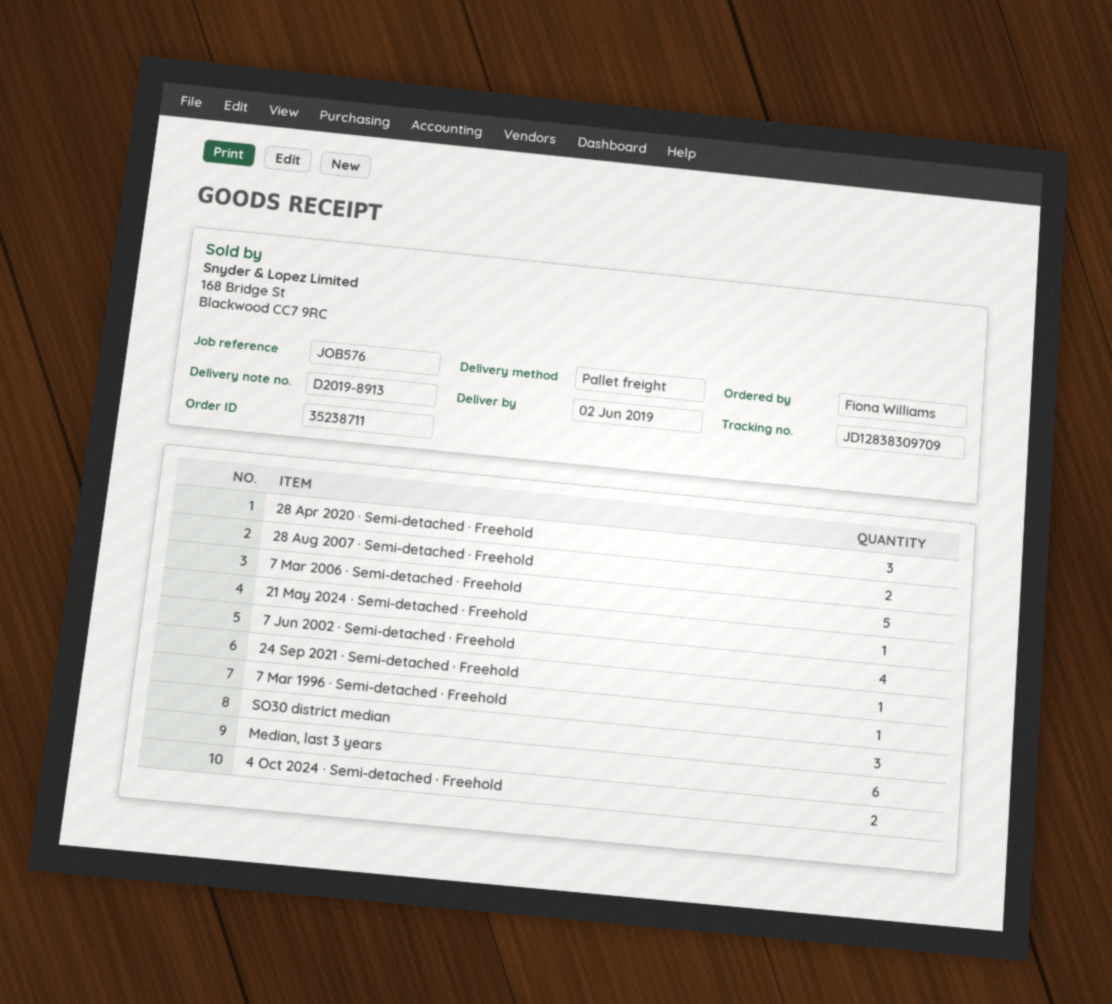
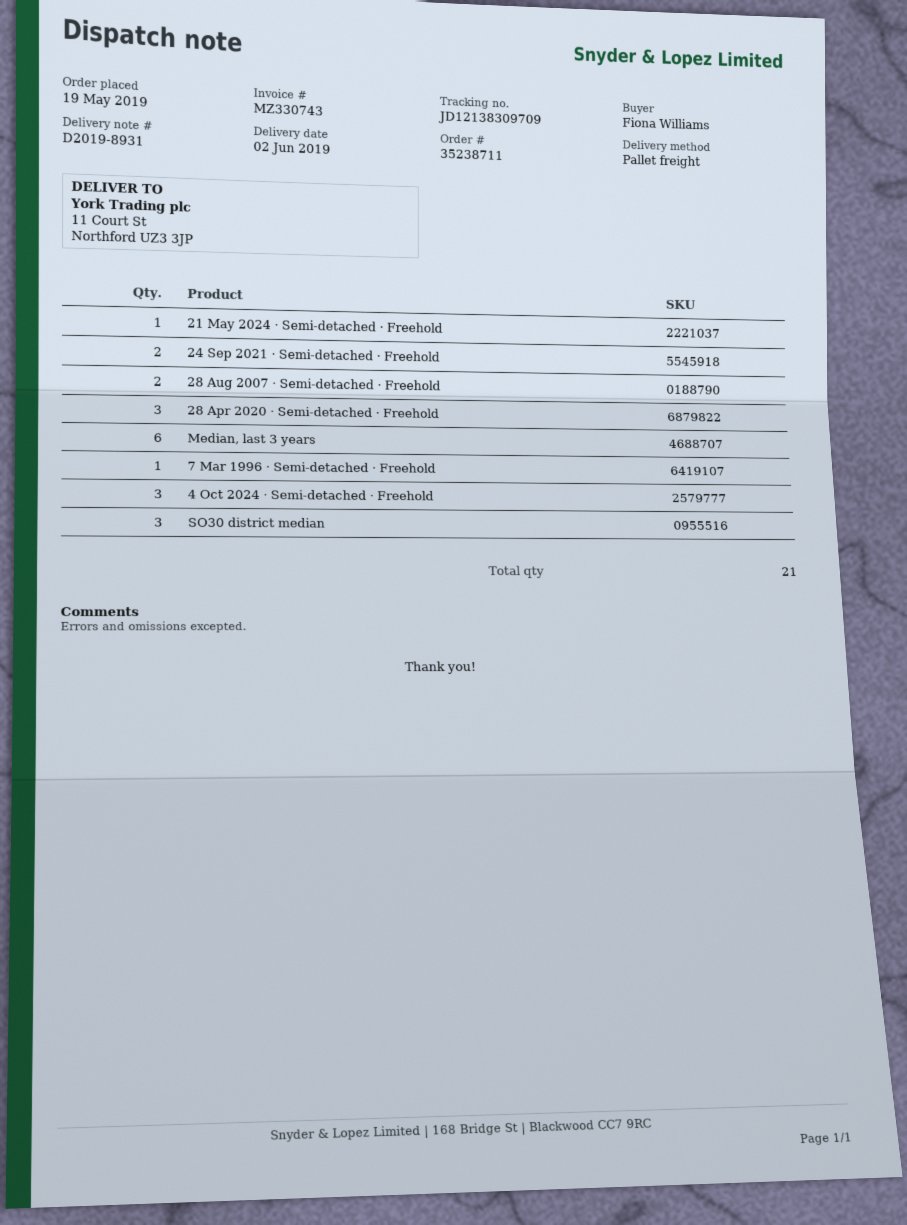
delivery note number: D2019-8913 -> D2019-8931
tracking number: JD12838309709 -> JD12138309709
7 Mar 2006 · Semi-detached · Freehold: 5 -> none
7 Jun 2002 · Semi-detached · Freehold: 4 -> none
24 Sep 2021 · Semi-detached · Freehold: 1 -> 2
4 Oct 2024 · Semi-detached · Freehold: 2 -> 3

